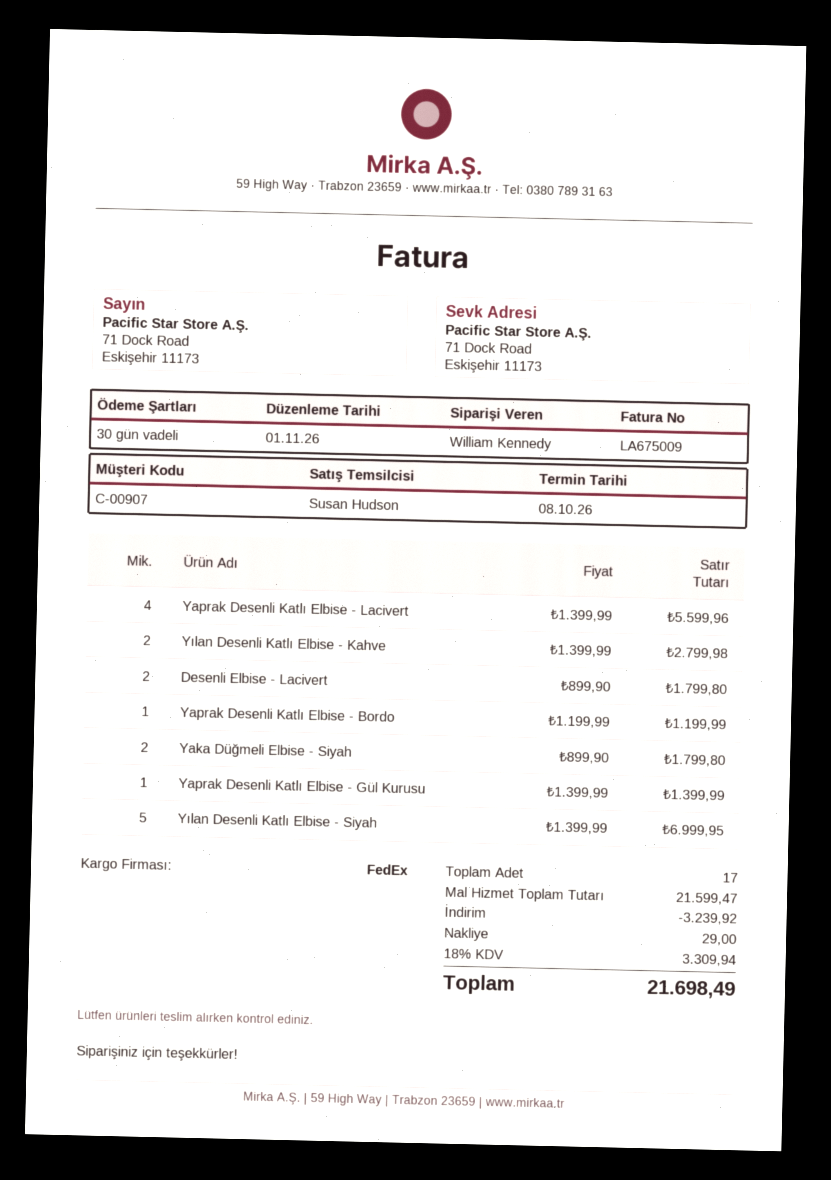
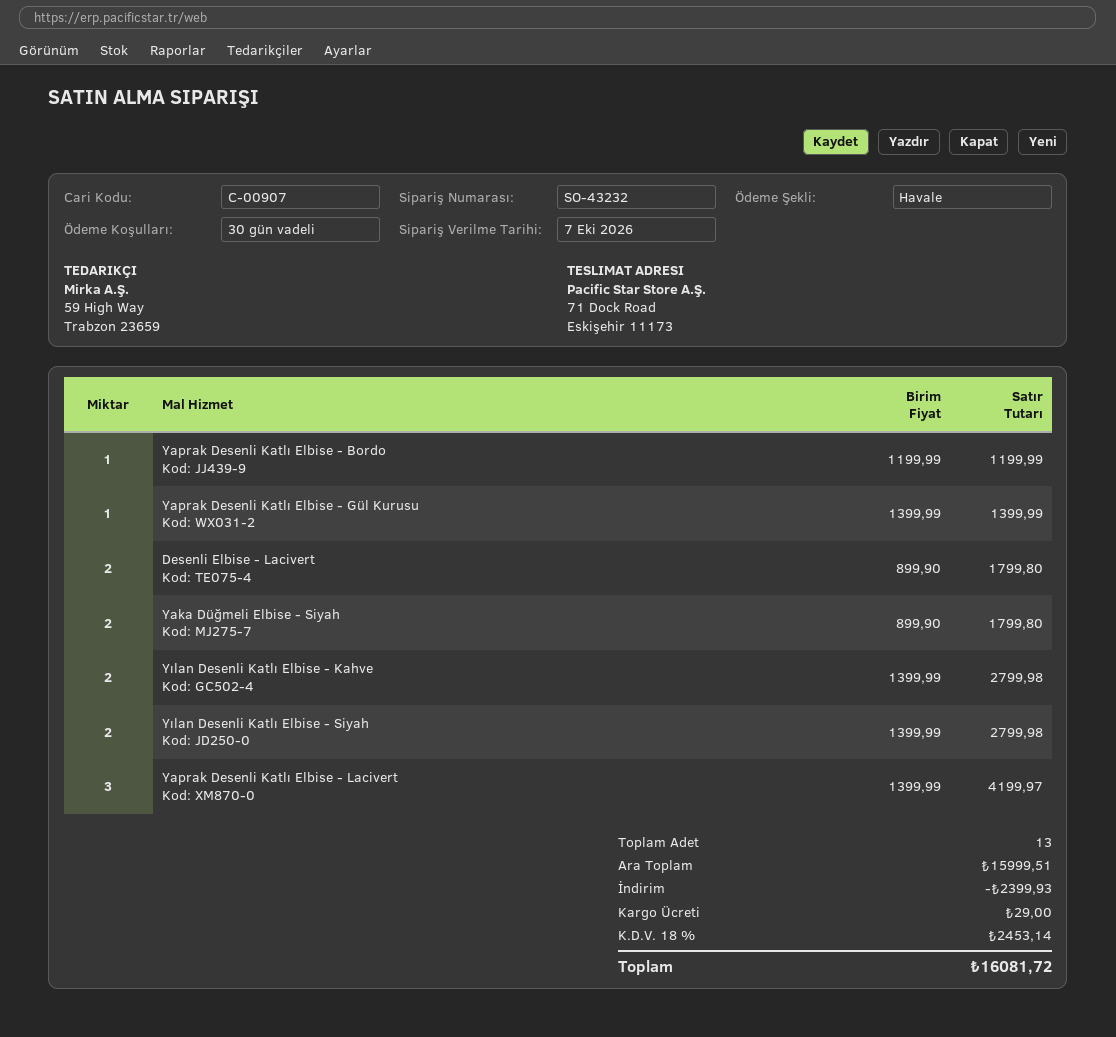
Yaprak Desenli Katlı Elbise - Lacivert: 4 x 1399.99 = 5599.96 -> 3 x 1399.99 = 4199.97
Yılan Desenli Katlı Elbise - Siyah: 5 x 1399.99 = 6999.95 -> 2 x 1399.99 = 2799.98
total quantity: 17 -> 13
subtotal: 21599.47 -> 15999.51
discount: 3239.92 -> 2399.93
tax: 18% = 3309.94 -> 18% = 2453.14
total: 21698.49 -> 16081.72

